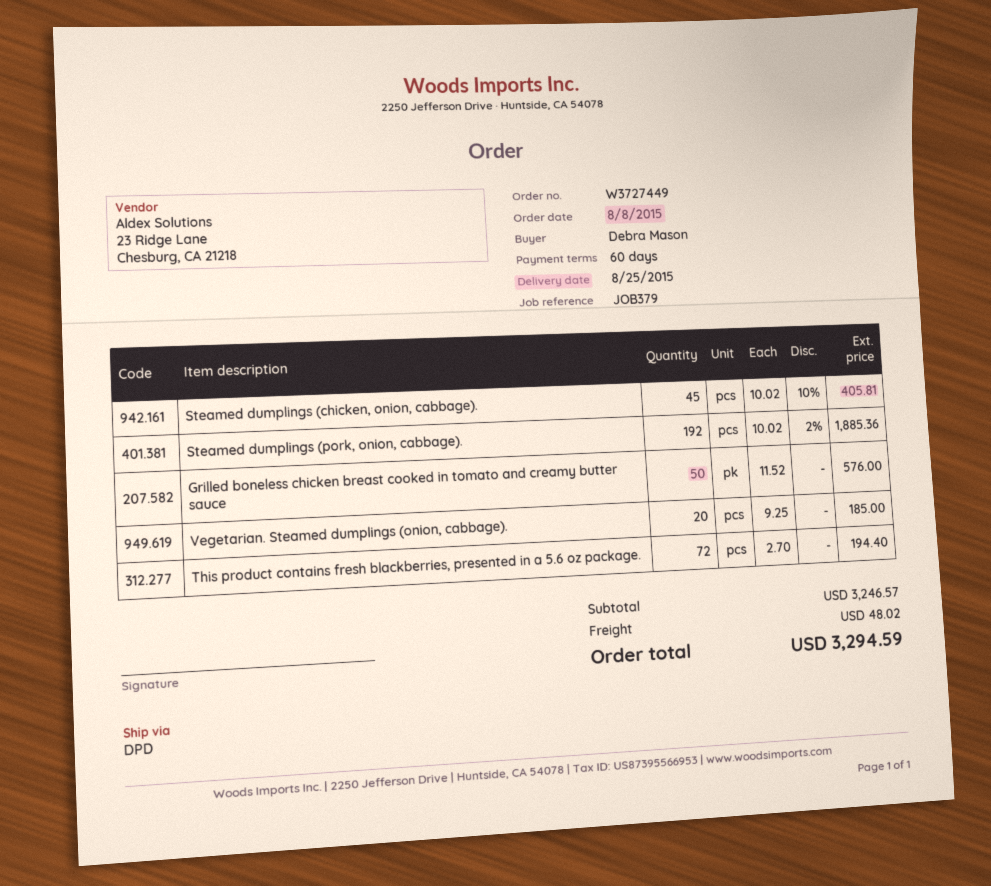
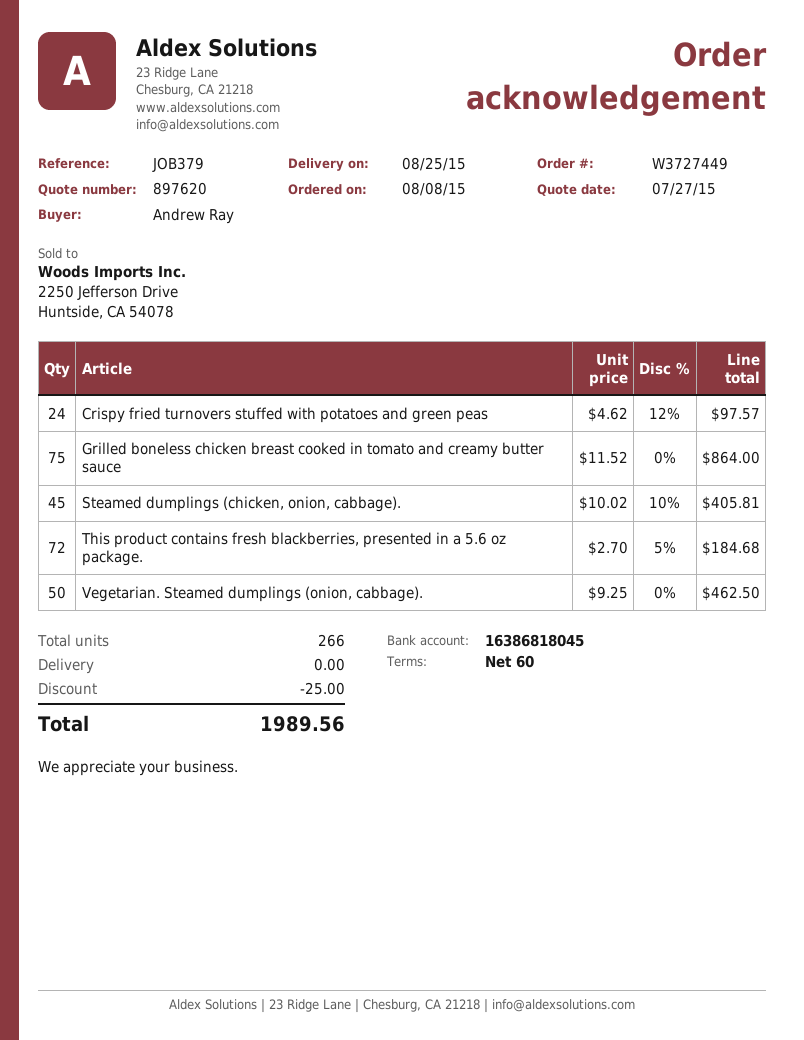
ordered by: Debra Mason -> Andrew Ray
Steamed dumplings (pork, onion, cabbage).: 192 x 10.02 - 2% = 1885.36 -> none
Grilled boneless chicken breast cooked in tomato and creamy butter sauce: 50 x 11.52 = 576.00 -> 75 x 11.52 = 864.00
Vegetarian. Steamed dumplings (onion, cabbage).: 20 x 9.25 = 185.00 -> 50 x 9.25 = 462.50
This product contains fresh blackberries, presented in a 5.6 oz package.: 72 x 2.70 = 194.40 -> 72 x 2.70 - 5% = 184.68
Crispy fried turnovers stuffed with potatoes and green peas: none -> 24 x 4.62 - 12% = 97.57
discount: none -> 25.00
shipping: 48.02 -> 0.00
total: 3294.59 -> 1989.56

